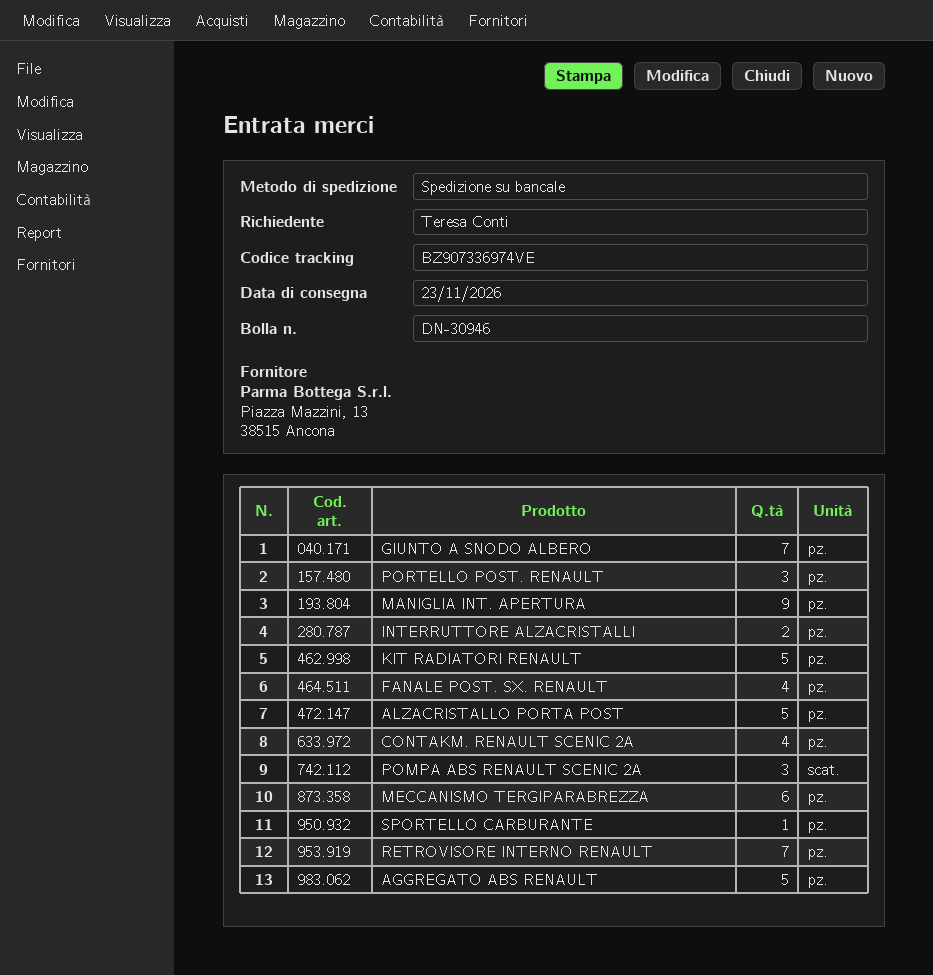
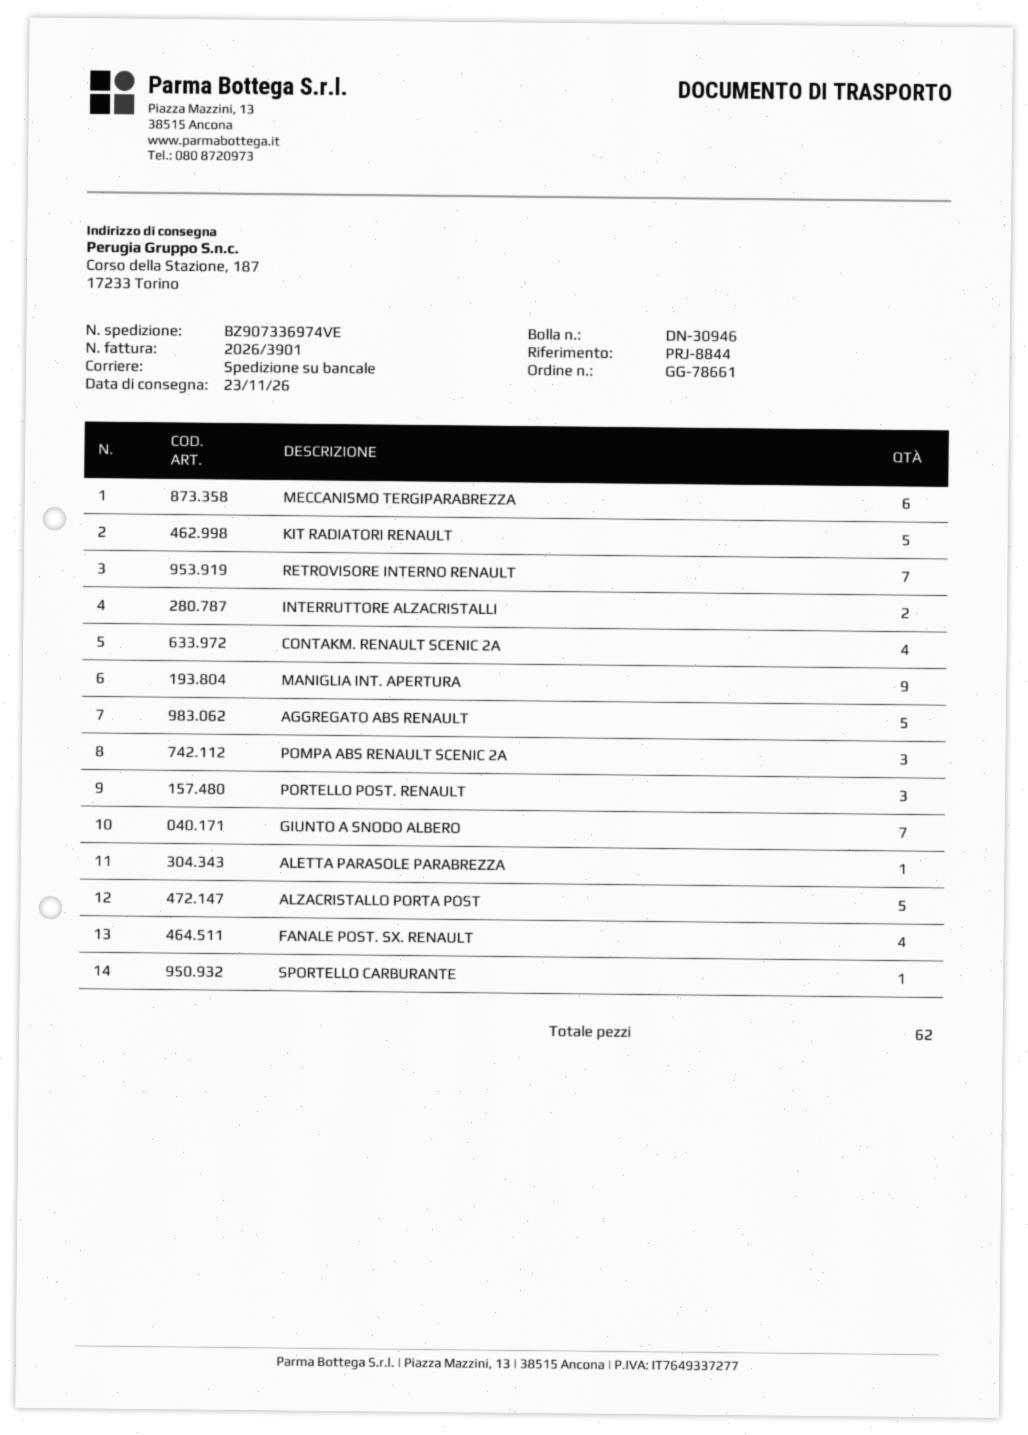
ALETTA PARASOLE PARABREZZA: none -> 1

